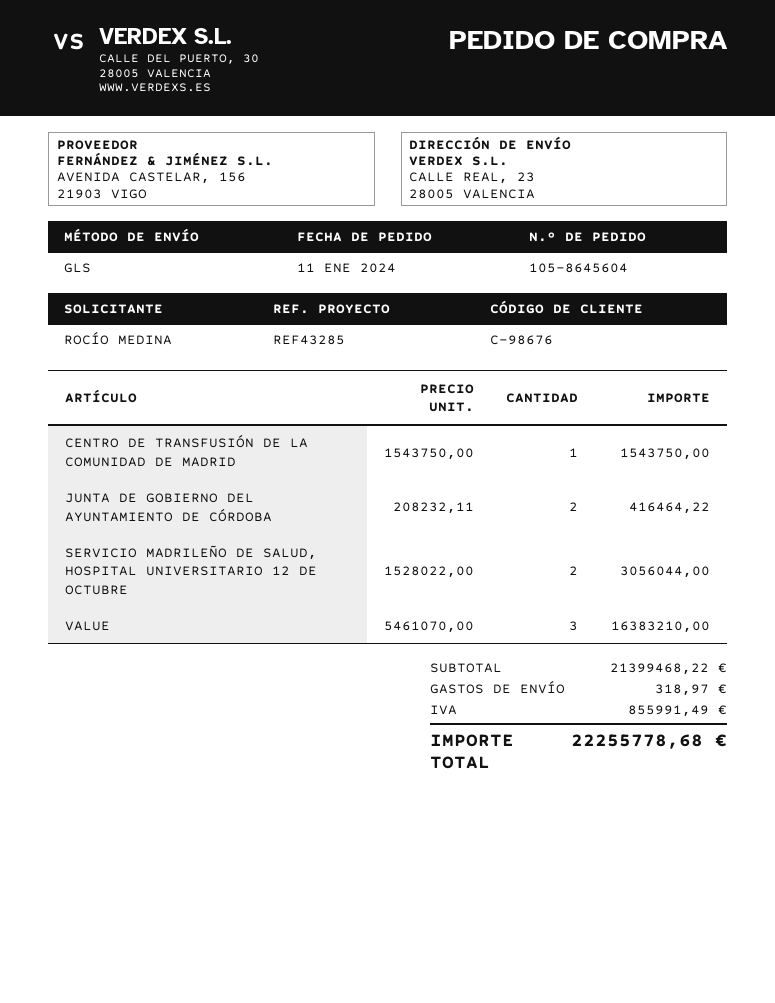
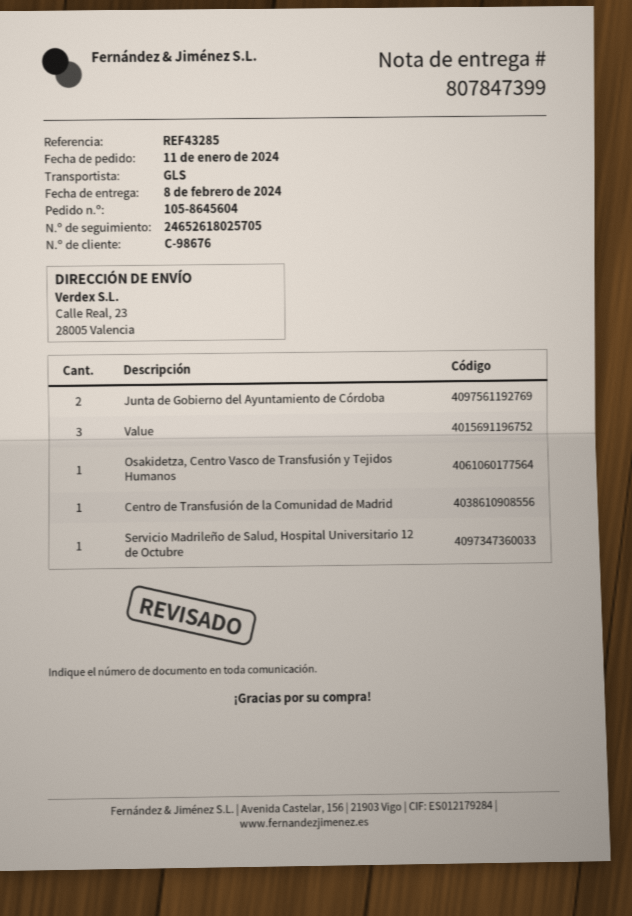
SERVICIO MADRILEÑO DE SALUD, HOSPITAL UNIVERSITARIO 12 DE OCTUBRE: 2 -> 1
Osakidetza, Centro Vasco de Transfusión y Tejidos Humanos: none -> 1

